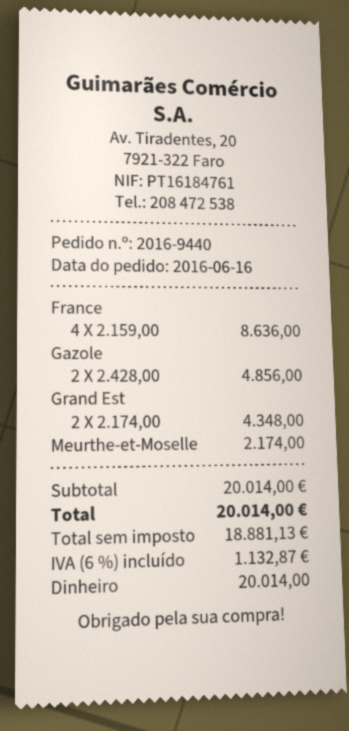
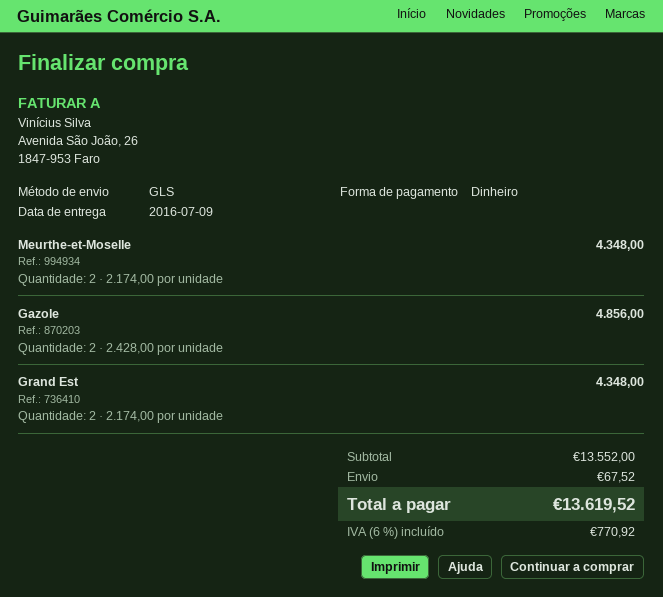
France: 4 x 2159.00 = 8636.00 -> none
Meurthe-et-Moselle: 1 x 2174.00 = 2174.00 -> 2 x 2174.00 = 4348.00
subtotal: 20014.00 -> 13552.00
shipping: none -> 67.52
tax: 6% = 1132.87 -> 6% = 770.92
total: 20014.00 -> 13619.52

